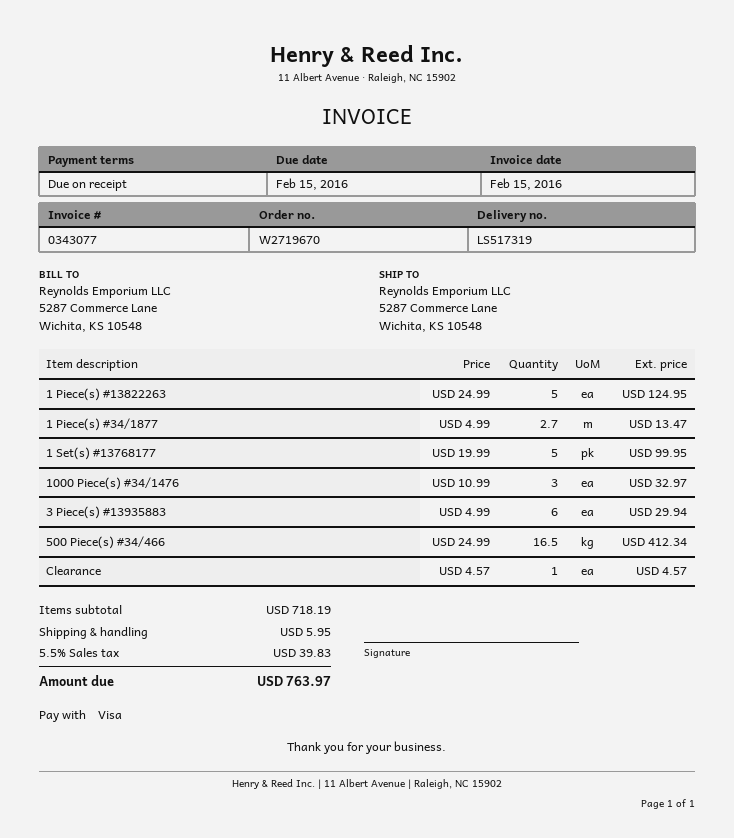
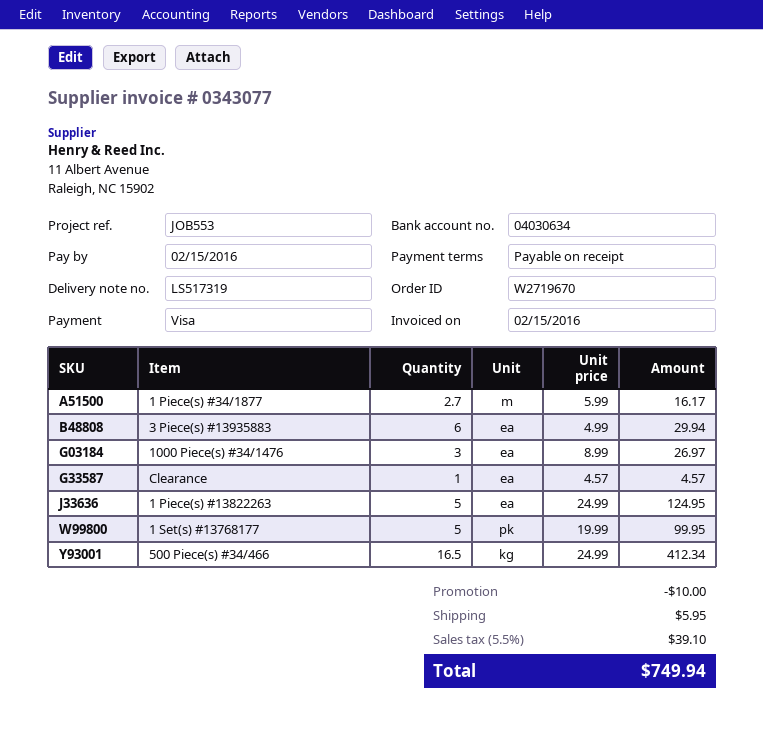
1 Piece(s) #34/1877: 2.7 x 4.99 = 13.47 -> 2.7 x 5.99 = 16.17
1000 Piece(s) #34/1476: 3 x 10.99 = 32.97 -> 3 x 8.99 = 26.97
discount: none -> 10.00
tax: 5.5% = 39.83 -> 5.5% = 39.10
total: 763.97 -> 749.94

